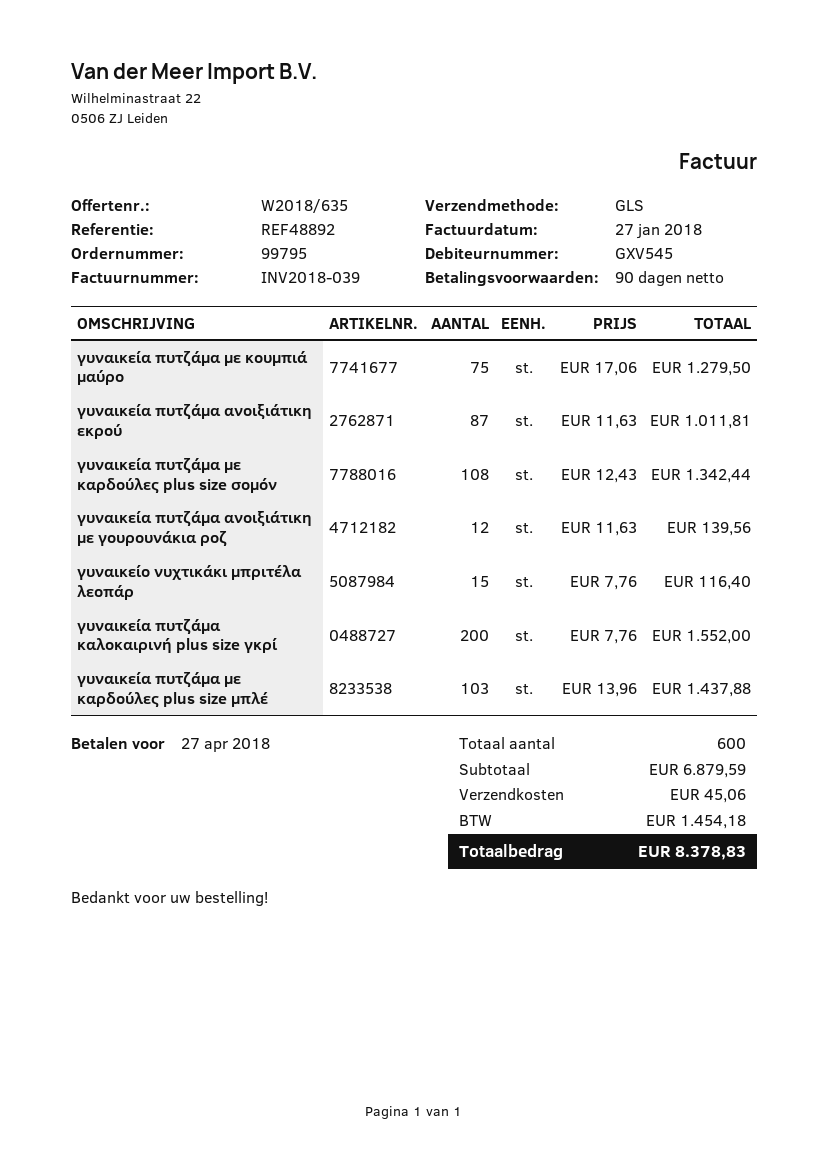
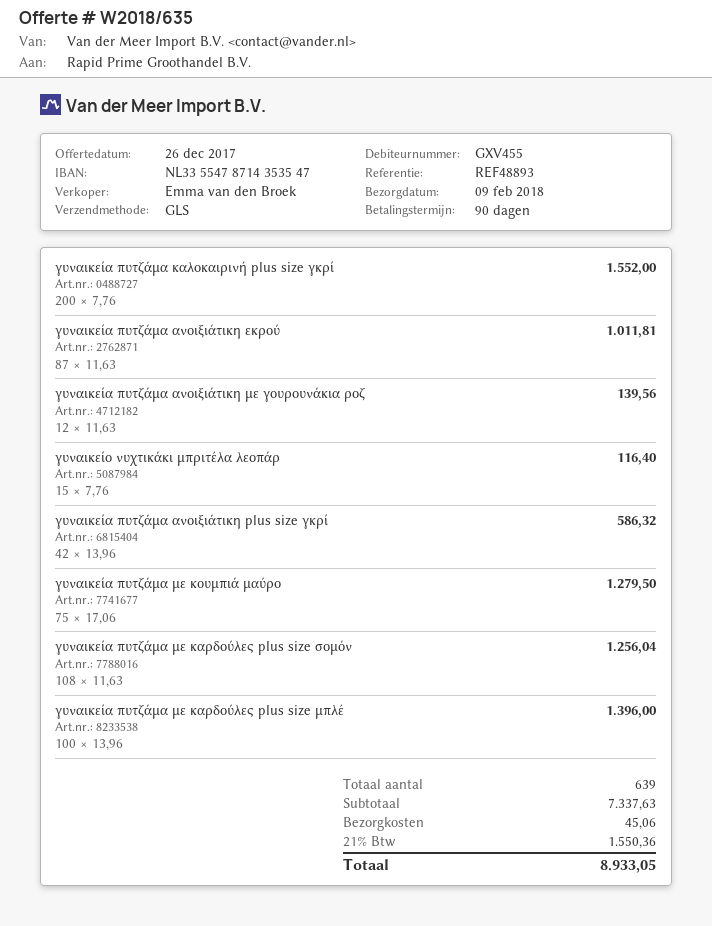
customer number: GXV545 -> GXV455
reference: REF48892 -> REF48893
γυναικεία πυτζάμα με καρδούλες plus size σομόν: 108 x 12.43 = 1342.44 -> 108 x 11.63 = 1256.04
γυναικεία πυτζάμα με καρδούλες plus size μπλέ: 103 x 13.96 = 1437.88 -> 100 x 13.96 = 1396.00
γυναικεία πυτζάμα ανοιξιάτικη plus size γκρί: none -> 42 x 13.96 = 586.32
total quantity: 600 -> 639
subtotal: 6879.59 -> 7337.63
tax: 1454.18 -> 1550.36
total: 8378.83 -> 8933.05

